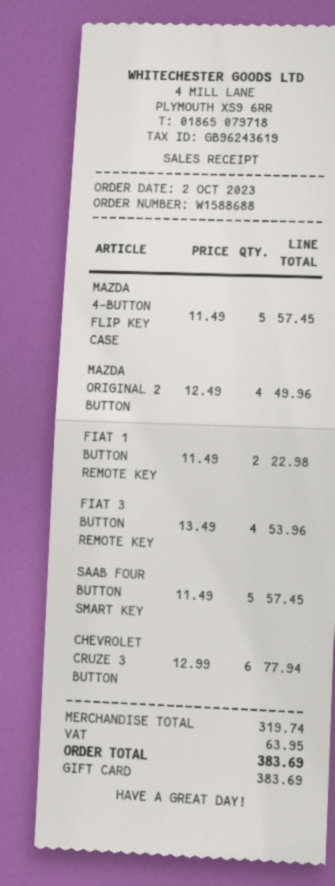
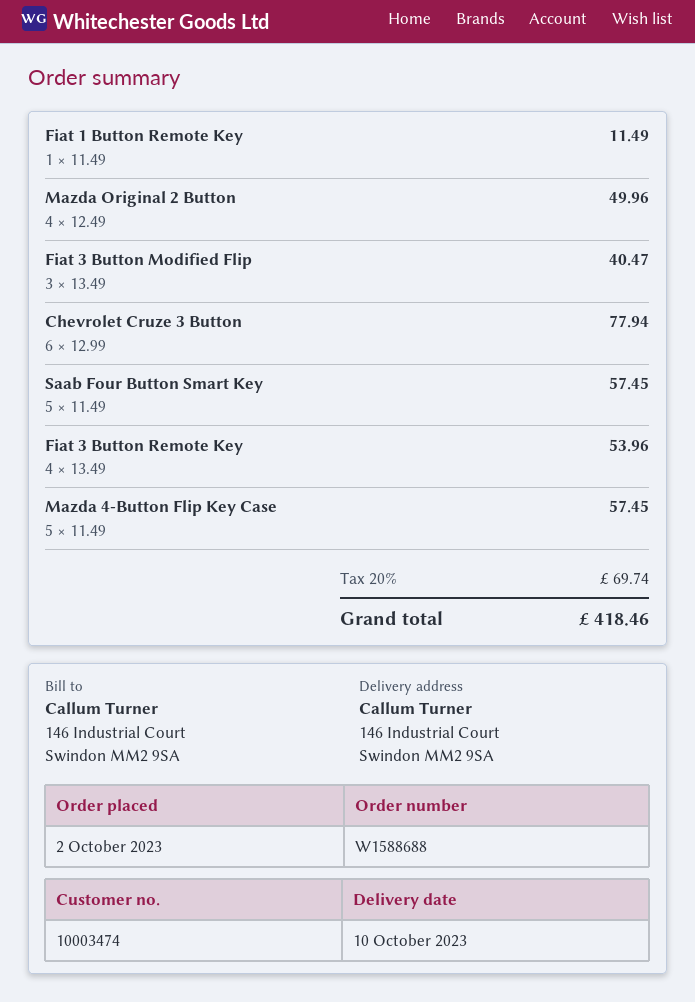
FIAT 1 BUTTON REMOTE KEY: 2 x 11.49 = 22.98 -> 1 x 11.49 = 11.49
Fiat 3 Button Modified Flip: none -> 3 x 13.49 = 40.47
tax: 63.95 -> 69.74
total: 383.69 -> 418.46

